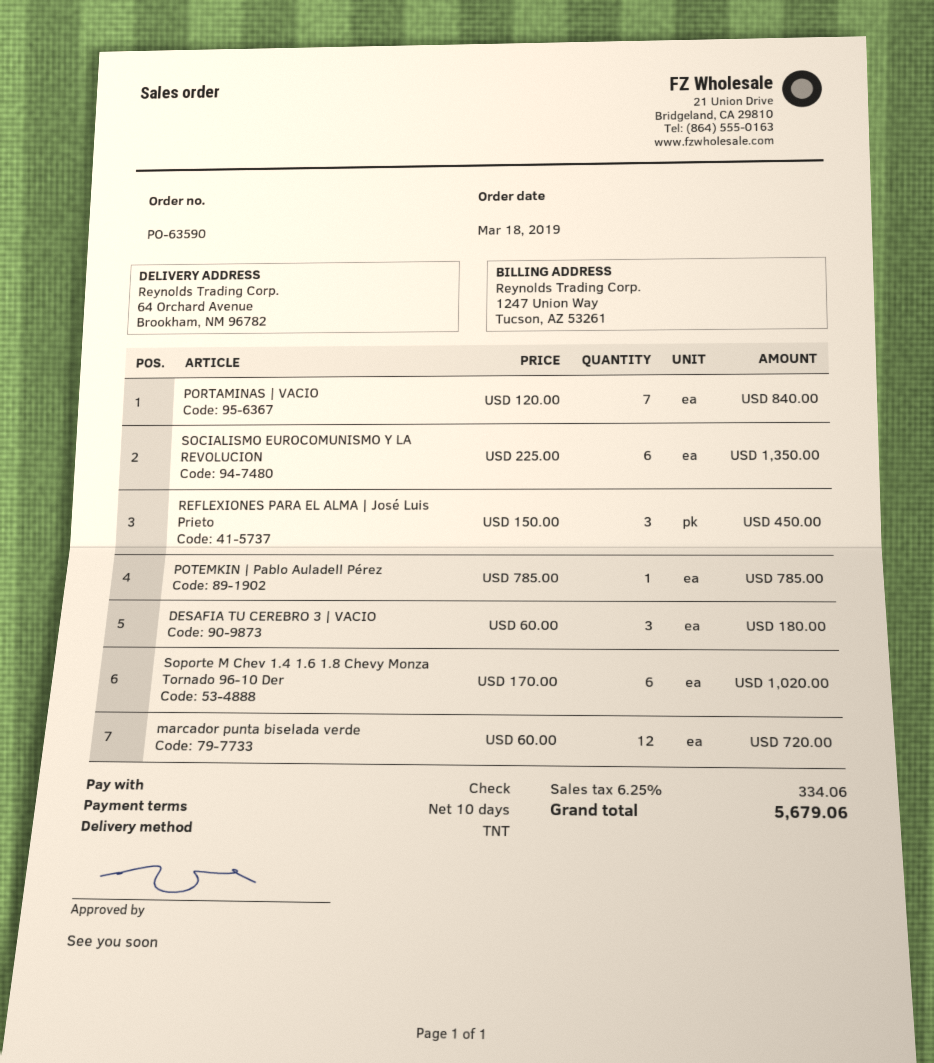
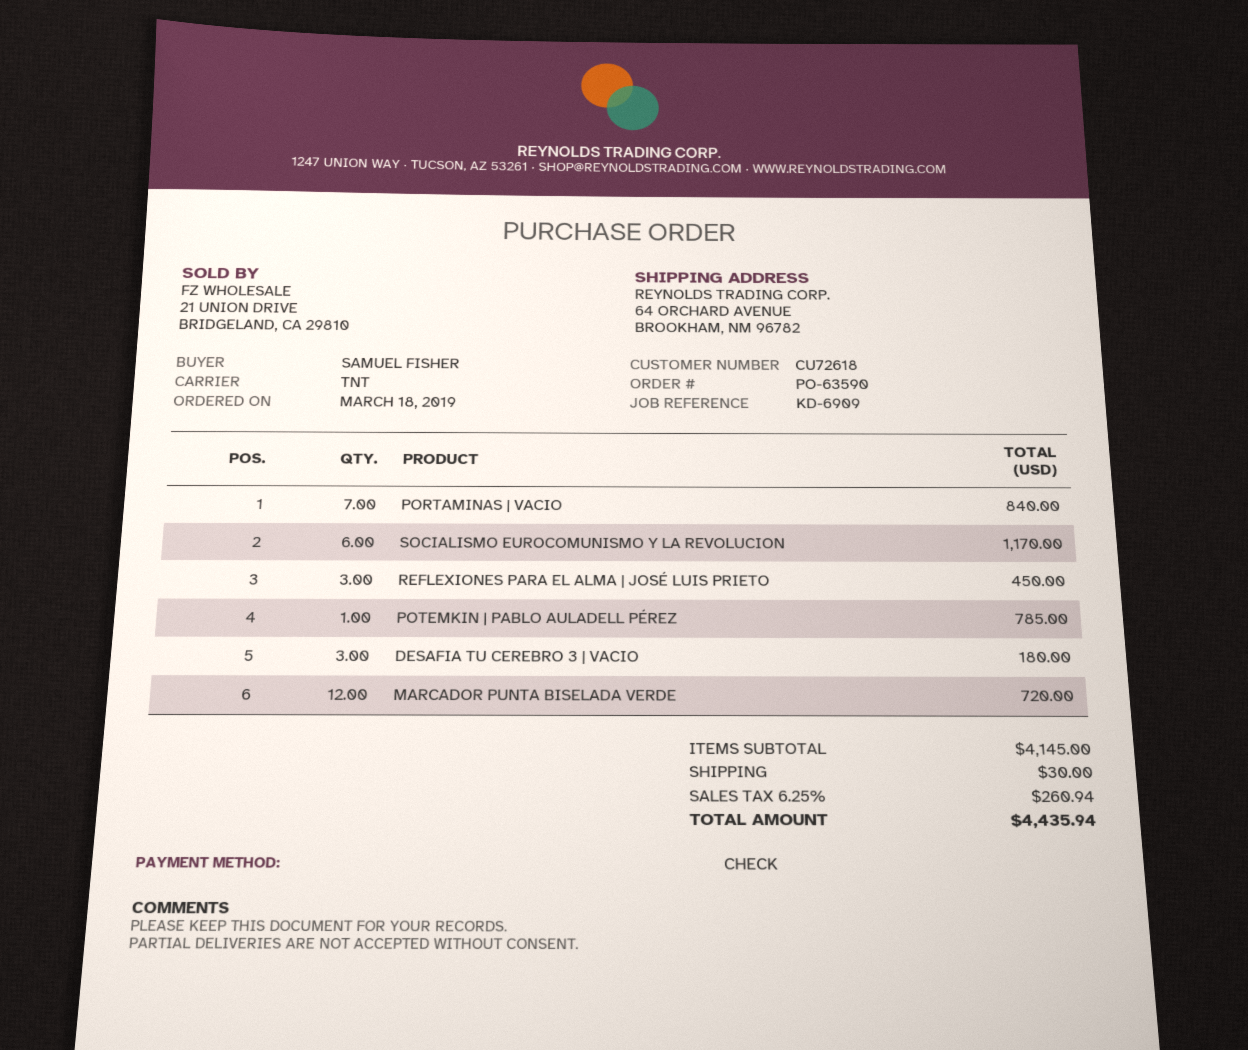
SOCIALISMO EUROCOMUNISMO Y LA REVOLUCION: 6 for 1350.00 -> 6 for 1170.00
Soporte M Chev 1.4 1.6 1.8 Chevy Monza Tornado 96-10 Der: 6 for 1020.00 -> none
shipping: none -> 30.00
tax: 6.25% = 334.06 -> 6.25% = 260.94
total: 5679.06 -> 4435.94

